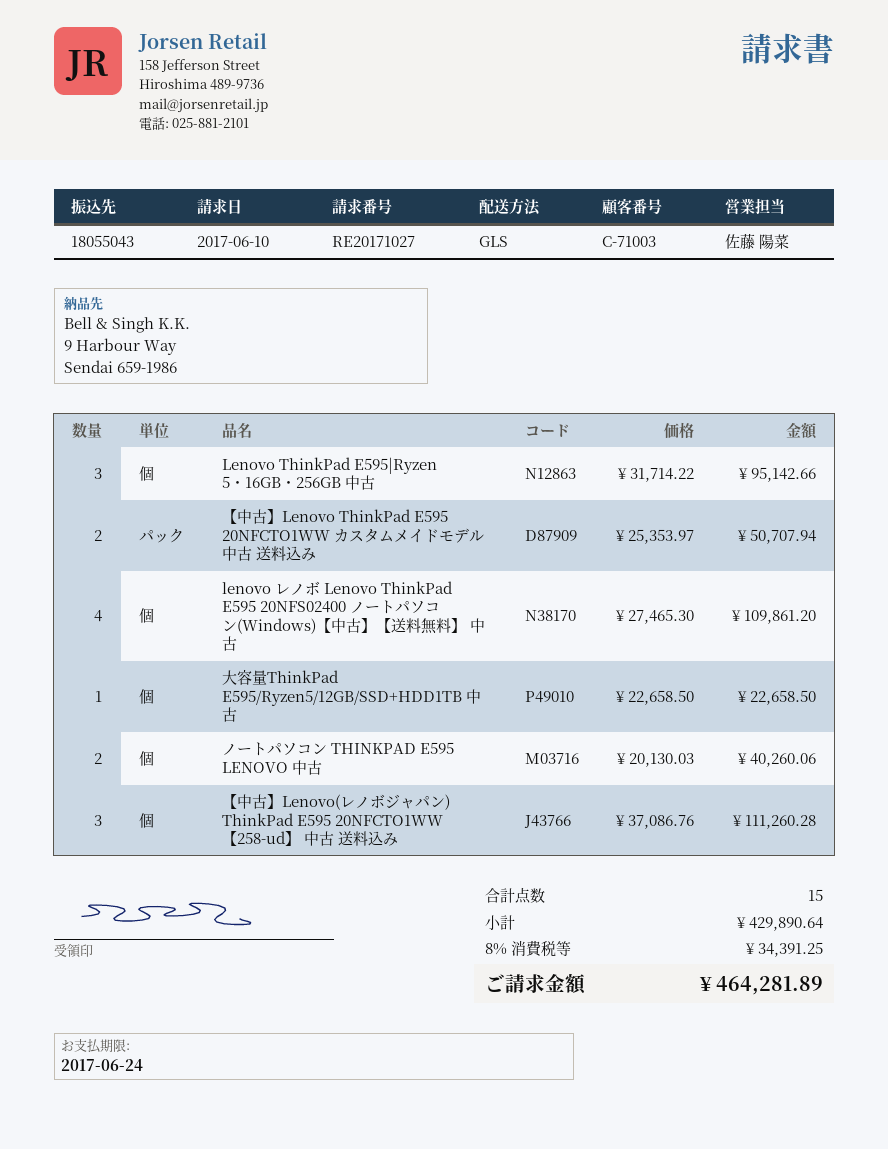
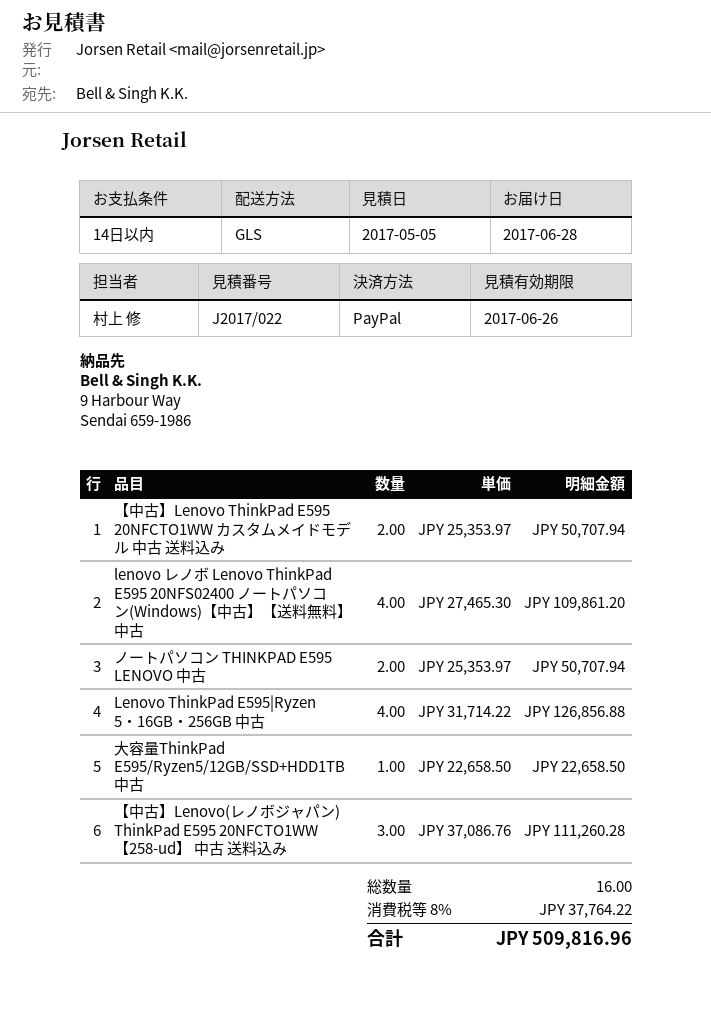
sales rep: 佐藤 陽菜 -> 村上 修
Lenovo ThinkPad E595|Ryzen 5・16GB・256GB 中古: 3 x 31714.22 = 95142.66 -> 4 x 31714.22 = 126856.88
ノートパソコン THINKPAD E595 LENOVO 中古: 2 x 20130.03 = 40260.06 -> 2 x 25353.97 = 50707.94
total quantity: 15 -> 16
tax: 8% = 34391.25 -> 8% = 37764.22
total: 464281.89 -> 509816.96

